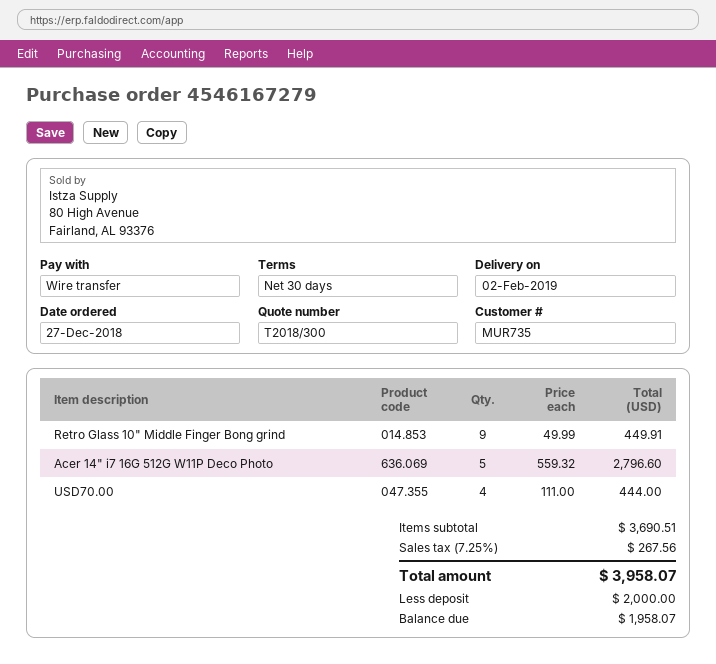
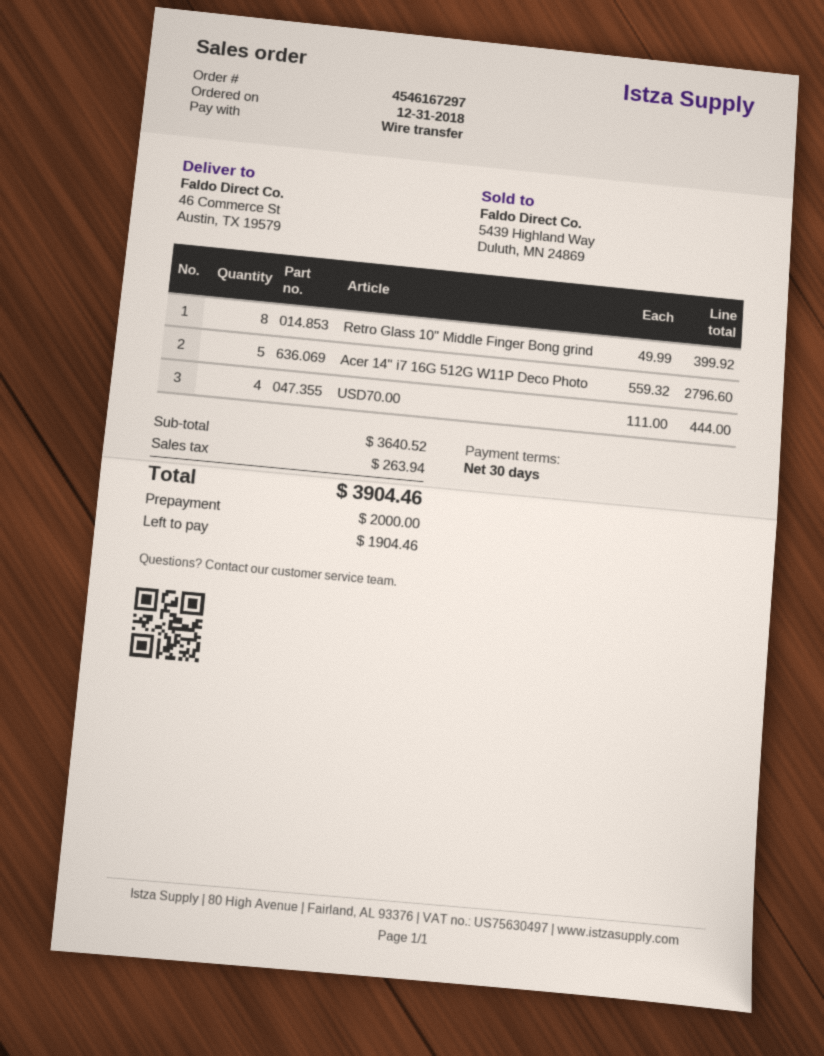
order number: 4546167279 -> 4546167297
order date: 2018-12-27 -> 2018-12-31
Retro Glass 10" Middle Finger Bong grind: 9 x 49.99 = 449.91 -> 8 x 49.99 = 399.92
subtotal: 3690.51 -> 3640.52
tax: 267.56 -> 263.94
total: 3958.07 -> 3904.46
balance: 1958.07 -> 1904.46

